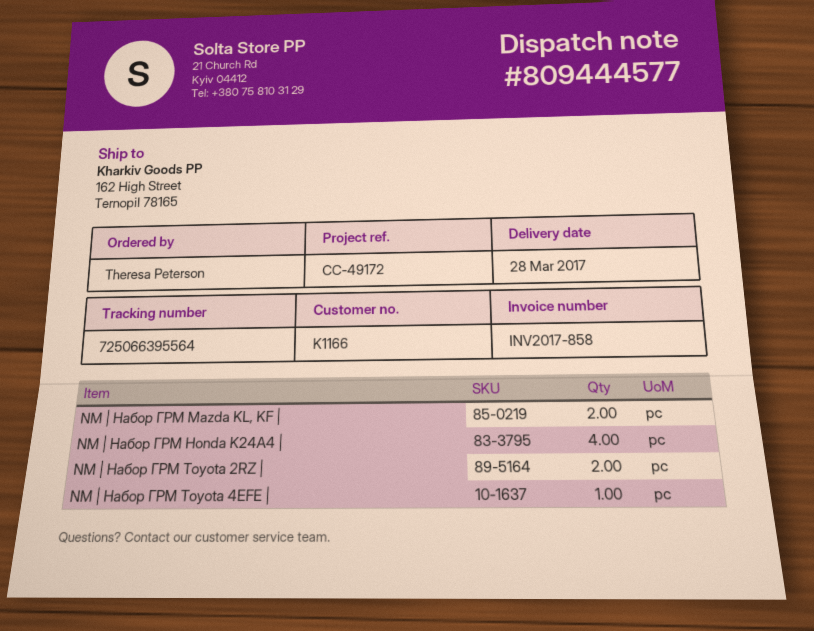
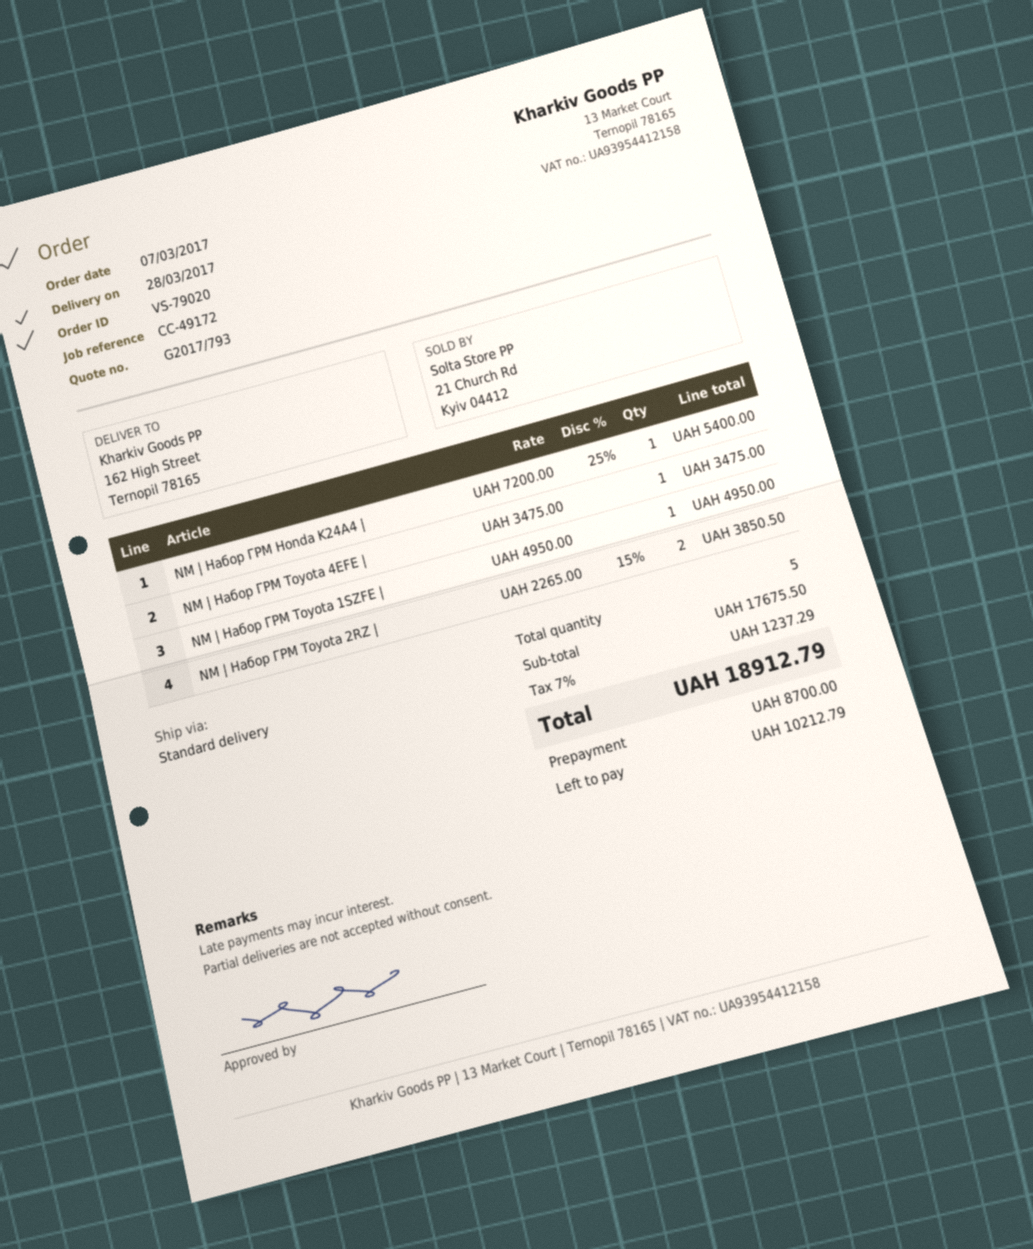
NM | Набор ГРМ Mazda KL, KF |: 2 -> none
NM | Набор ГРМ Honda K24A4 |: 4 -> 1
NM | Набор ГРМ Toyota 1SZFE |: none -> 1

